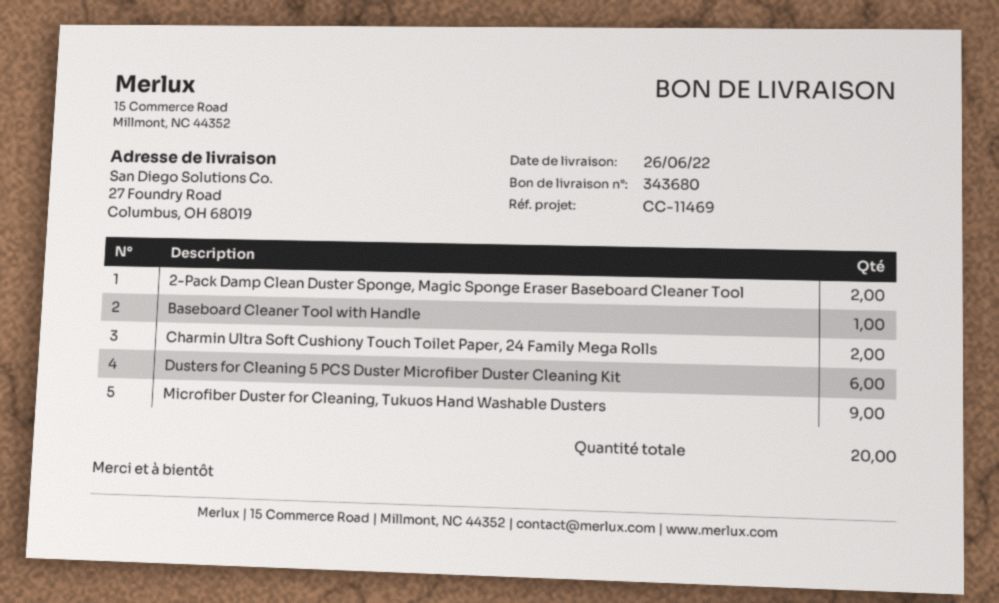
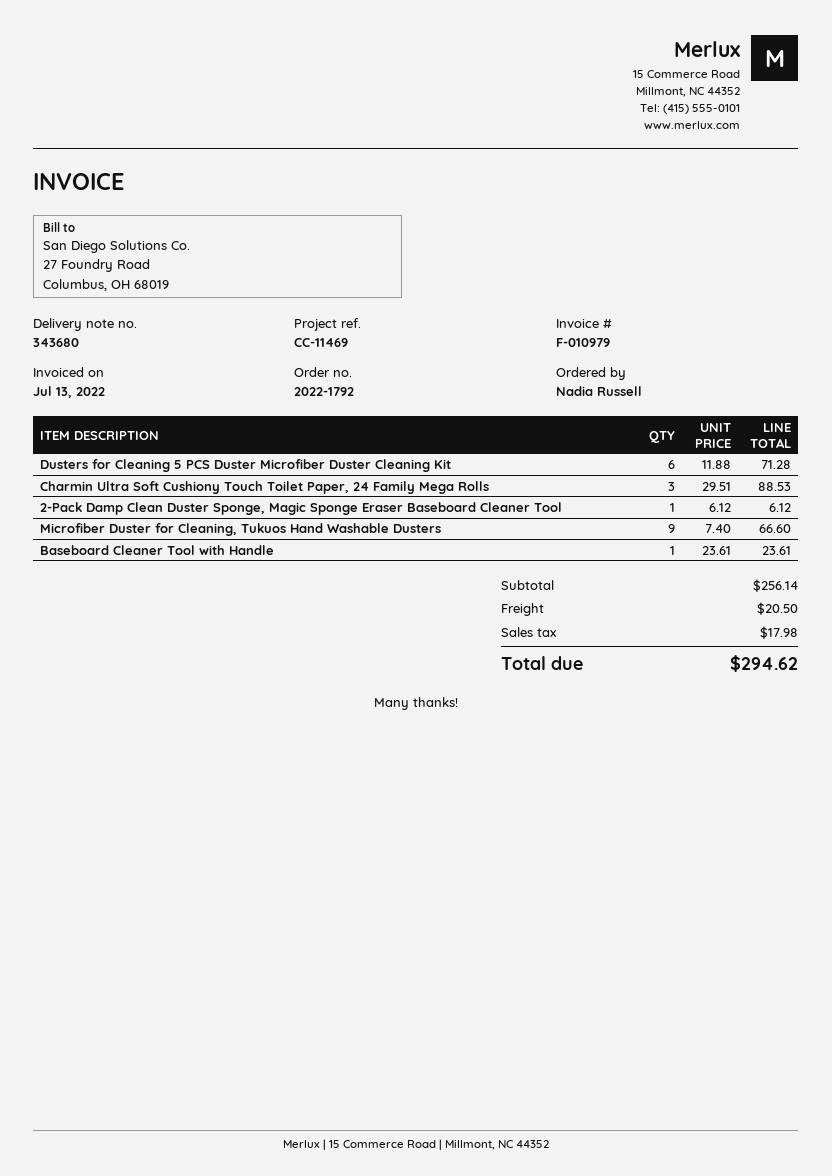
2-Pack Damp Clean Duster Sponge, Magic Sponge Eraser Baseboard Cleaner Tool: 2 -> 1
Charmin Ultra Soft Cushiony Touch Toilet Paper, 24 Family Mega Rolls: 2 -> 3

